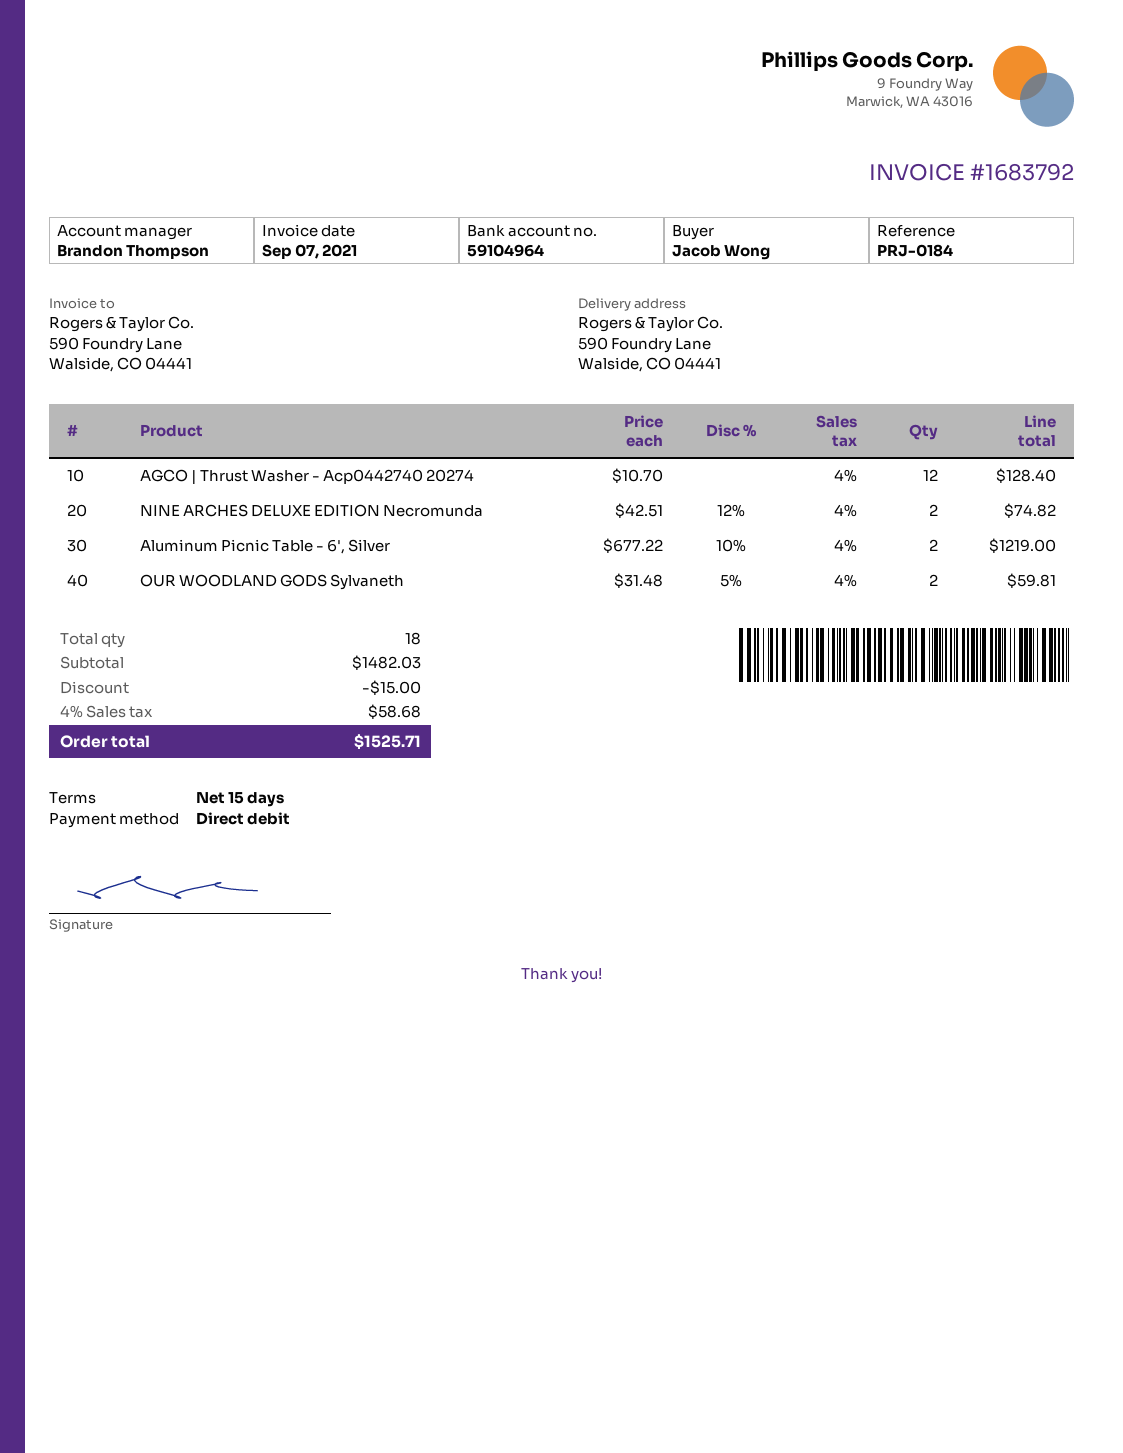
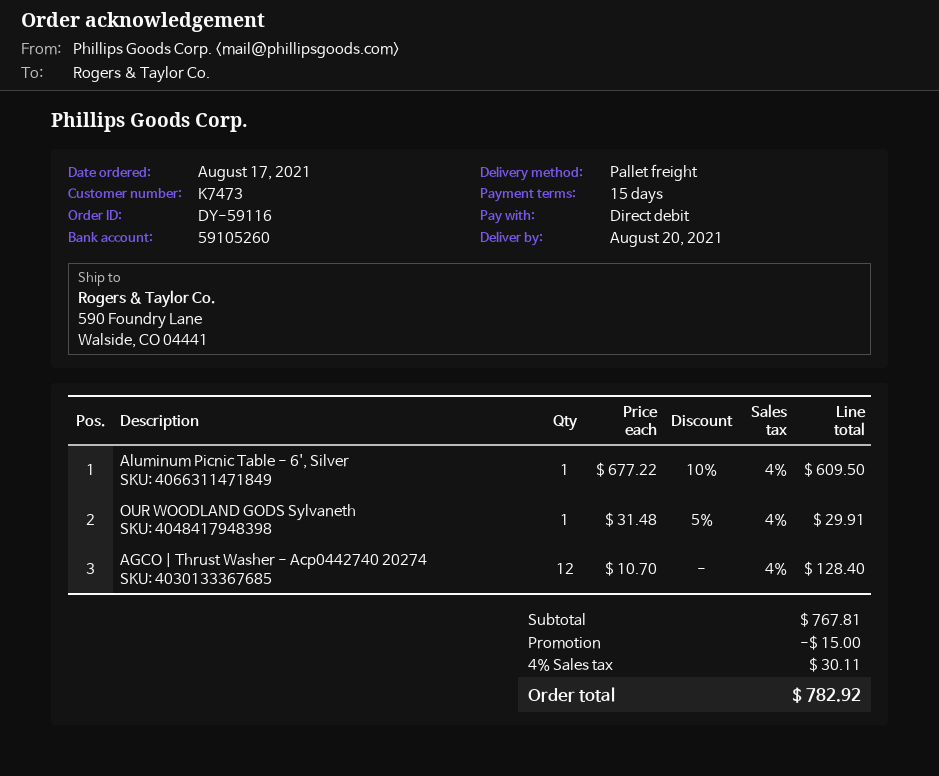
bank account: 59104964 -> 59105260
NINE ARCHES DELUXE EDITION Necromunda: 2 x 42.51 - 12% = 74.82 -> none
Aluminum Picnic Table - 6', Silver: 2 x 677.22 - 10% = 1219.00 -> 1 x 677.22 - 10% = 609.50
OUR WOODLAND GODS Sylvaneth: 2 x 31.48 - 5% = 59.81 -> 1 x 31.48 - 5% = 29.91
subtotal: 1482.03 -> 767.81
tax: 4% = 58.68 -> 4% = 30.11
total: 1525.71 -> 782.92

